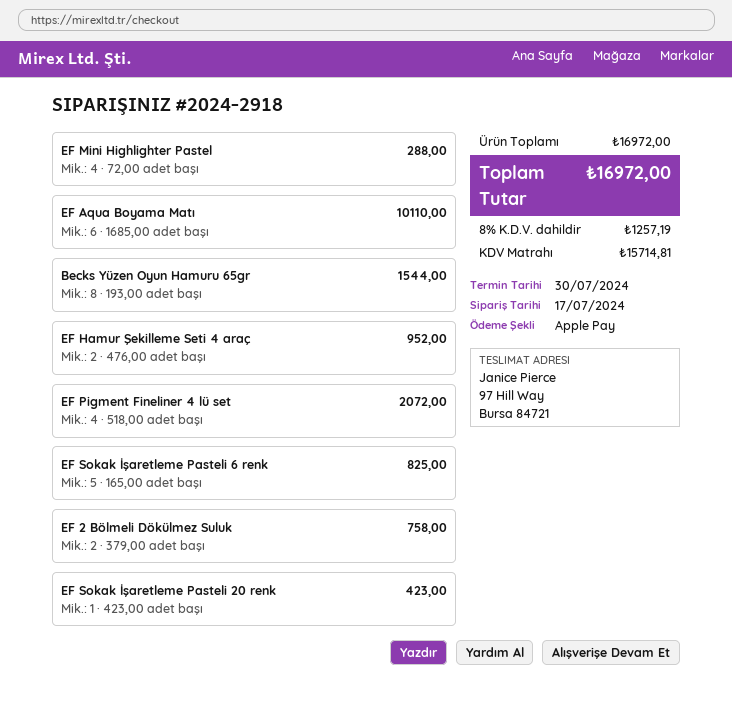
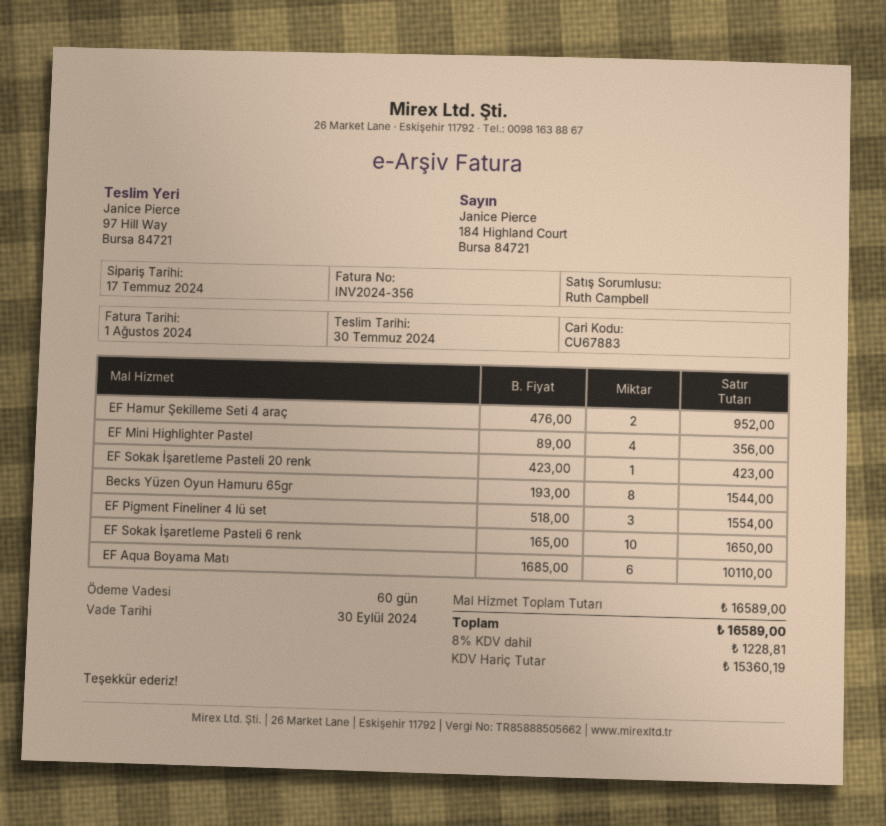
EF Mini Highlighter Pastel: 4 x 72.00 = 288.00 -> 4 x 89.00 = 356.00
EF Pigment Fineliner 4 lü set: 4 x 518.00 = 2072.00 -> 3 x 518.00 = 1554.00
EF Sokak İşaretleme Pasteli 6 renk: 5 x 165.00 = 825.00 -> 10 x 165.00 = 1650.00
EF 2 Bölmeli Dökülmez Suluk: 2 x 379.00 = 758.00 -> none
subtotal: 16972.00 -> 16589.00
net: 15714.81 -> 15360.19
tax: 8% = 1257.19 -> 8% = 1228.81
total: 16972.00 -> 16589.00

